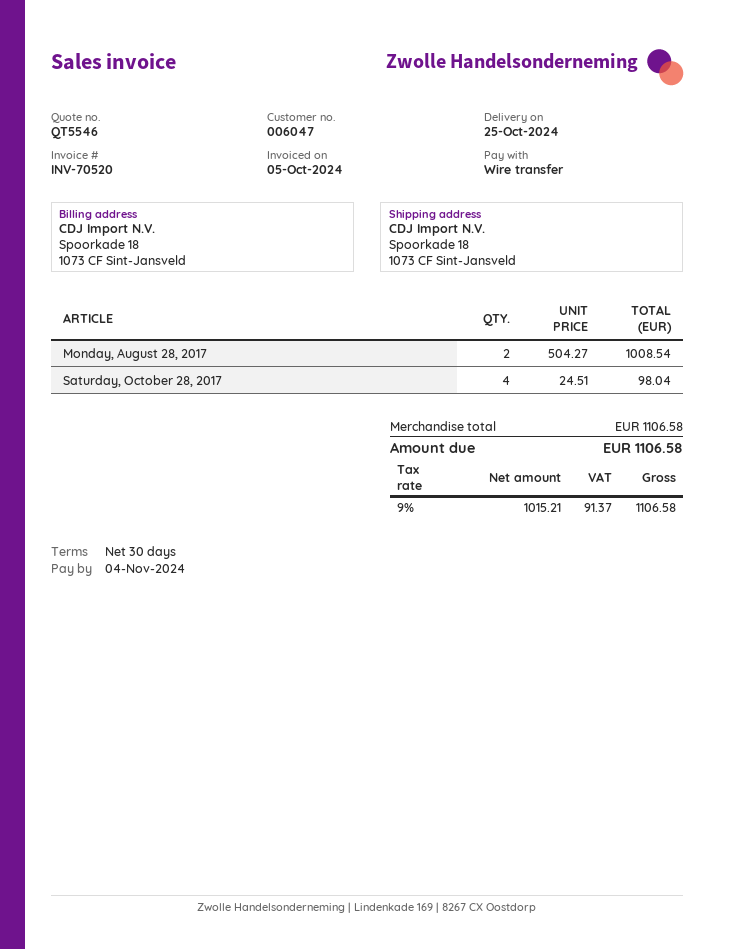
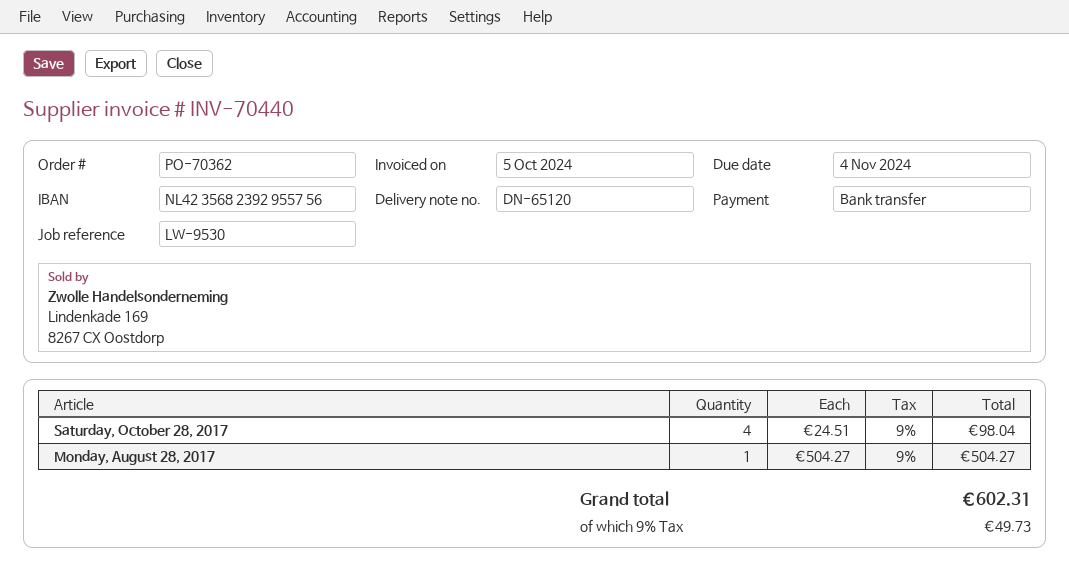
invoice number: INV-70520 -> INV-70440
Monday, August 28, 2017: 2 x 504.27 = 1008.54 -> 1 x 504.27 = 504.27
tax: 9% = 91.37 -> 9% = 49.73
total: 1106.58 -> 602.31

